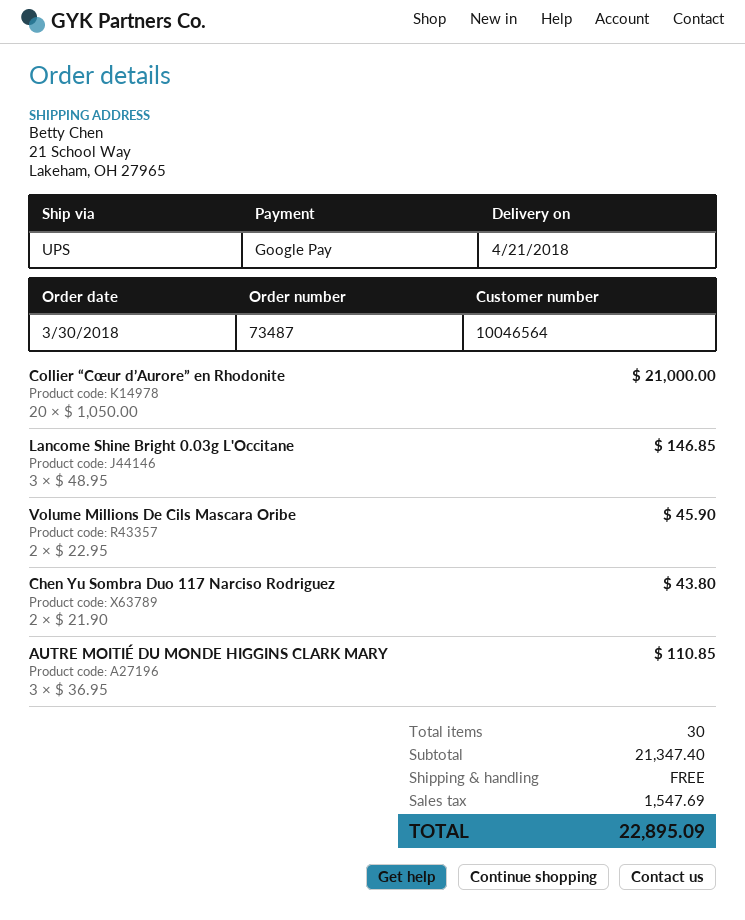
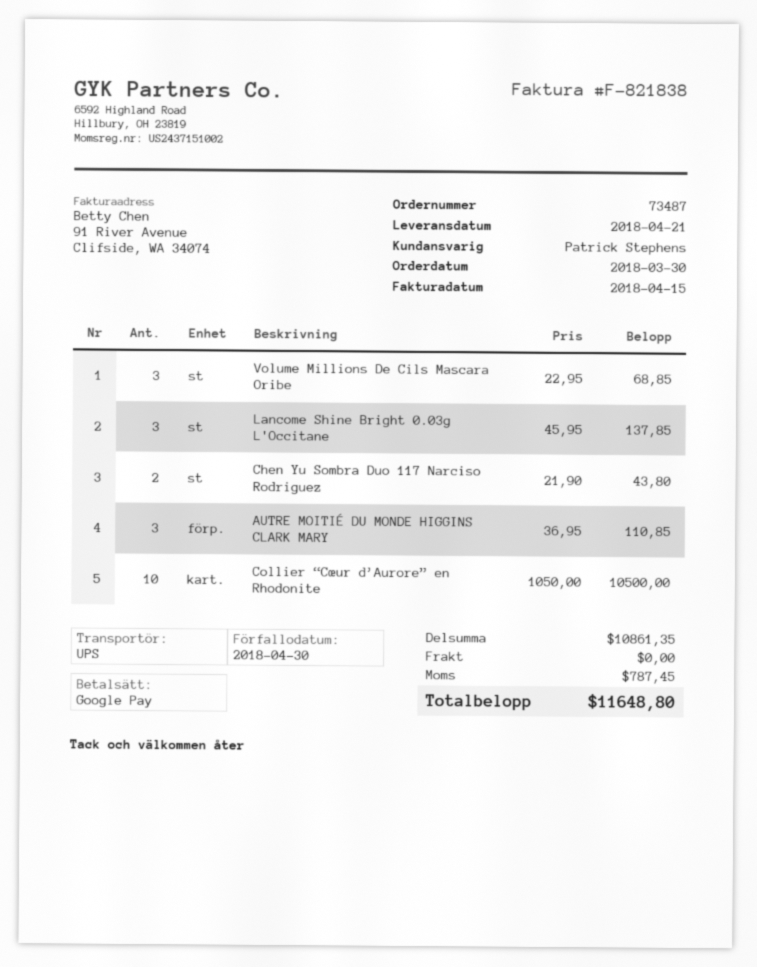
Collier “Cœur d’Aurore” en Rhodonite: 20 x 1050.00 = 21000.00 -> 10 x 1050.00 = 10500.00
Lancome Shine Bright 0.03g L'Occitane: 3 x 48.95 = 146.85 -> 3 x 45.95 = 137.85
Volume Millions De Cils Mascara Oribe: 2 x 22.95 = 45.90 -> 3 x 22.95 = 68.85
subtotal: 21347.40 -> 10861.35
tax: 1547.69 -> 787.45
total: 22895.09 -> 11648.80

